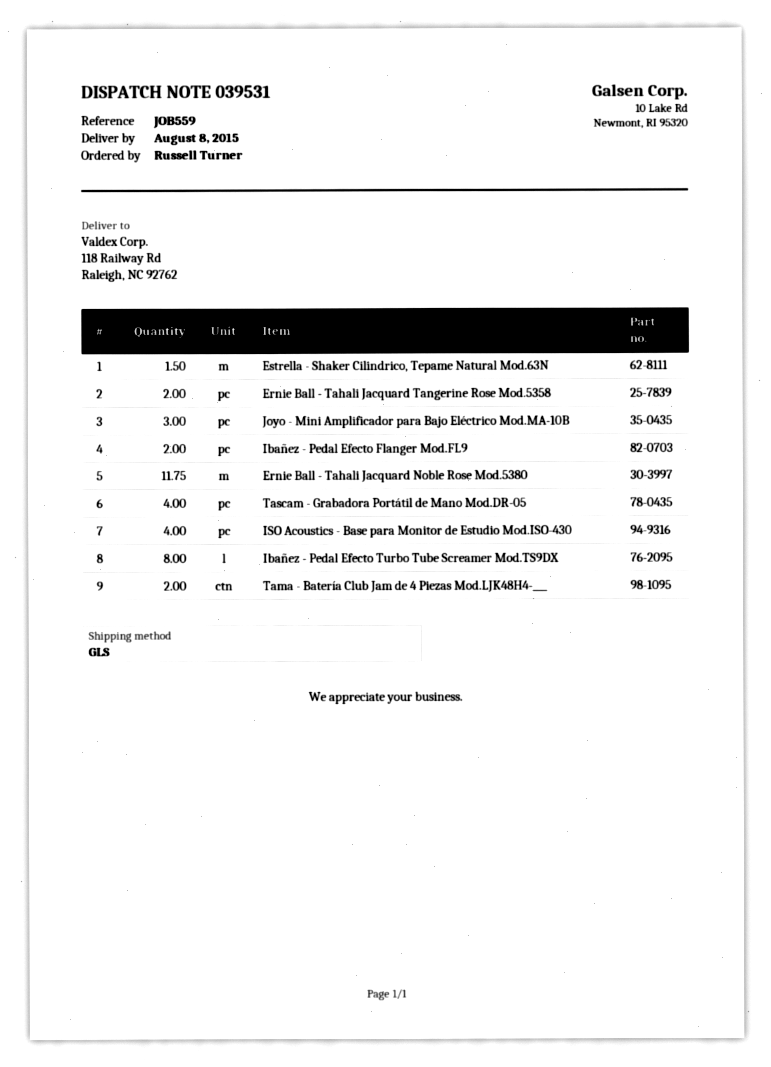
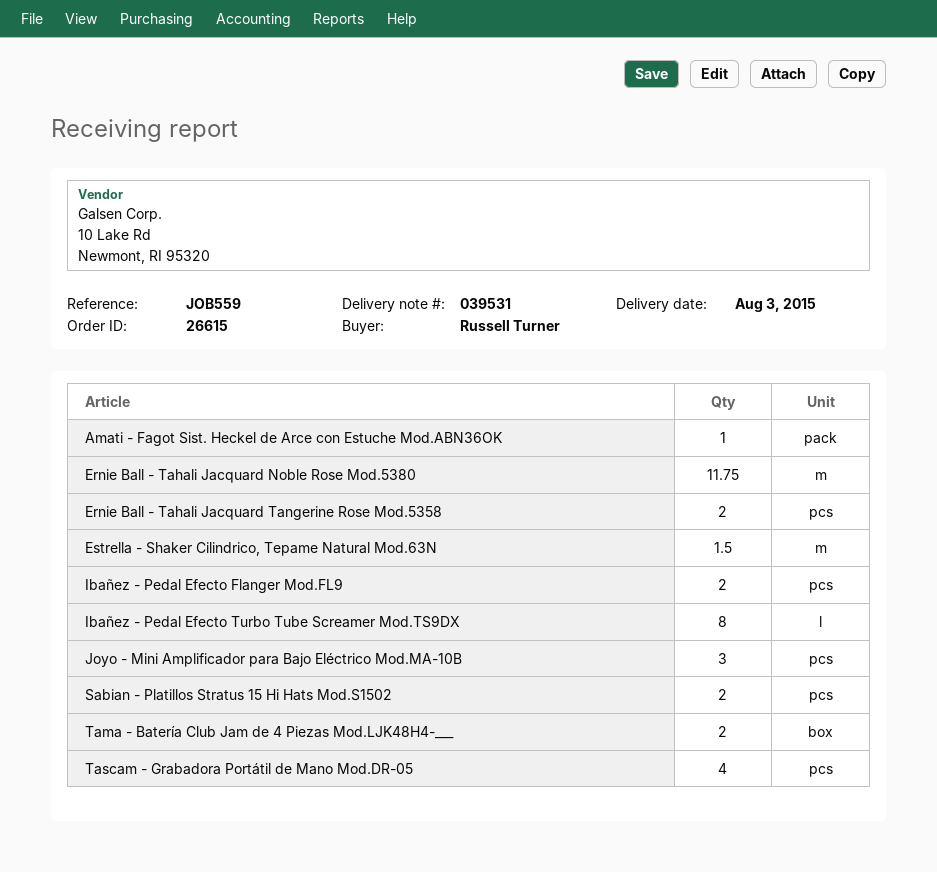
delivery date: 2015-08-08 -> 2015-08-03
ISO Acoustics - Base para Monitor de Estudio Mod.ISO-430: 4 -> none
Amati - Fagot Sist. Heckel de Arce con Estuche Mod.ABN36OK: none -> 1
Sabian - Platillos Stratus 15 Hi Hats Mod.S1502: none -> 2

